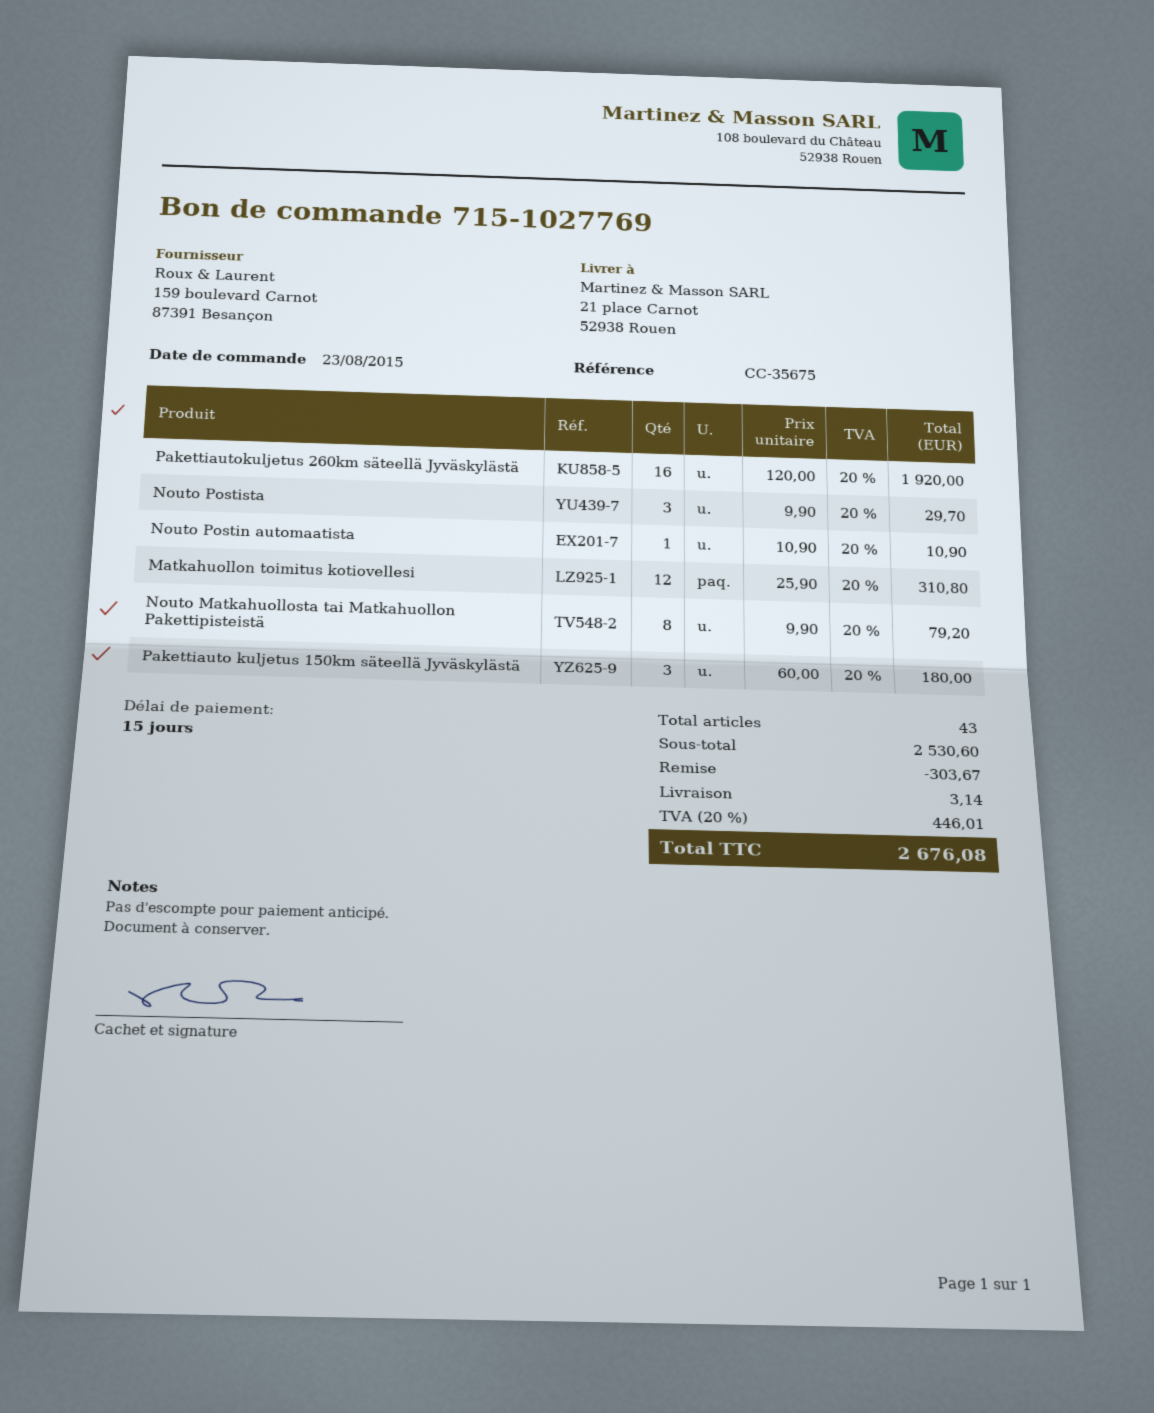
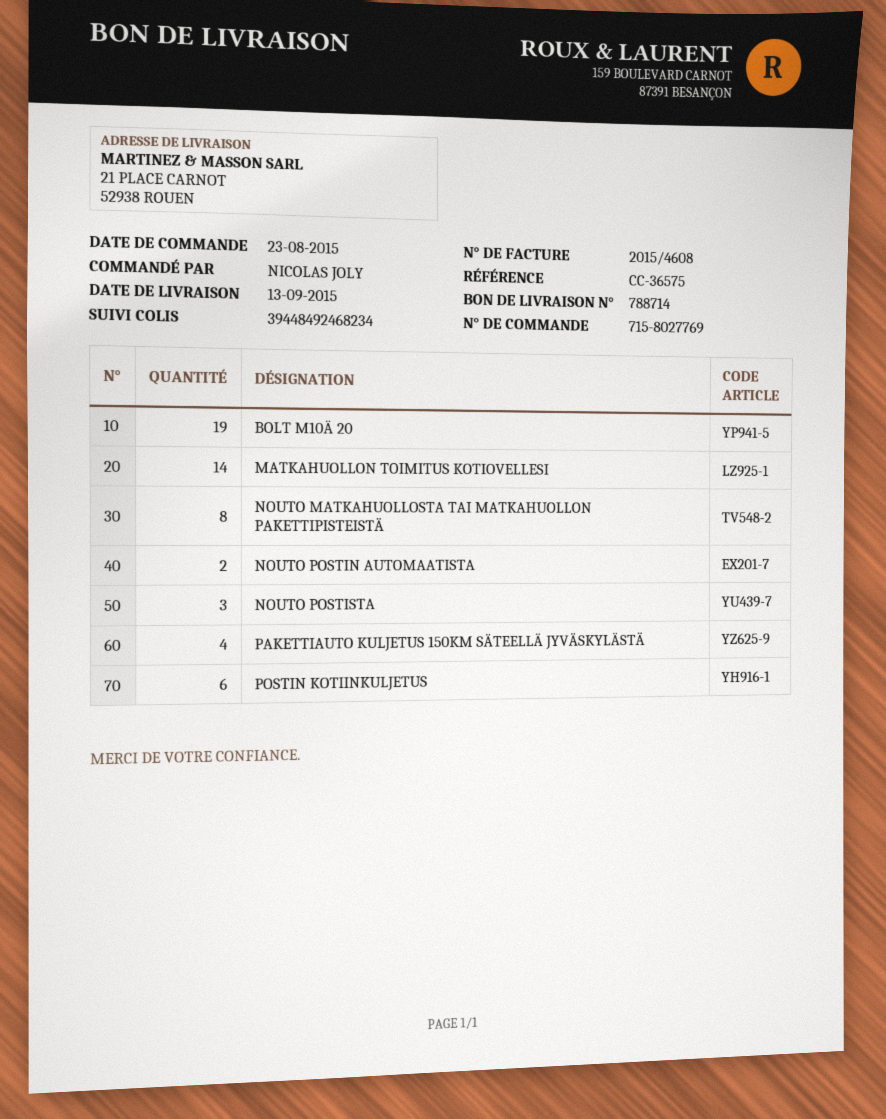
order number: 715-1027769 -> 715-8027769
reference: CC-35675 -> CC-36575
Pakettiautokuljetus 260km säteellä Jyväskylästä: 16 -> none
Nouto Postin automaatista: 1 -> 2
Matkahuollon toimitus kotiovellesi: 12 -> 14
Pakettiauto kuljetus 150km säteellä Jyväskylästä: 3 -> 4
BOLT M10Ä 20: none -> 19
POSTIN KOTIINKULJETUS: none -> 6

